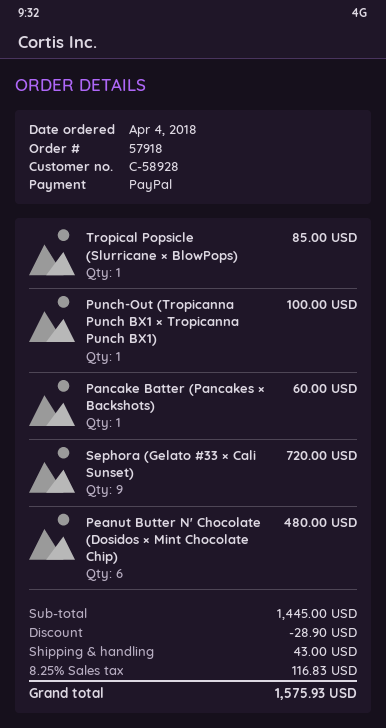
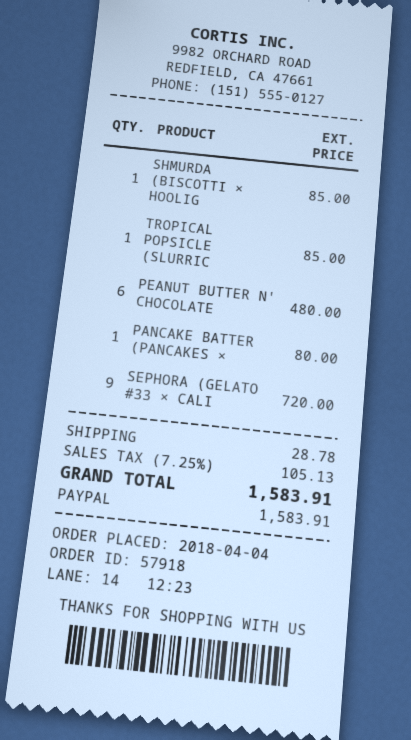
Punch-Out (Tropicanna Punch BX1 × Tropicanna Punch BX1): 1 for 100.00 -> none
Pancake Batter (Pancakes × Backshots): 1 for 60.00 -> 1 for 80.00
SHMURDA (BISCOTTI × HOOLIG: none -> 1 for 85.00
discount: 28.90 -> none
shipping: 43.00 -> 28.78
tax: 8.25% = 116.83 -> 7.25% = 105.13
total: 1575.93 -> 1583.91

